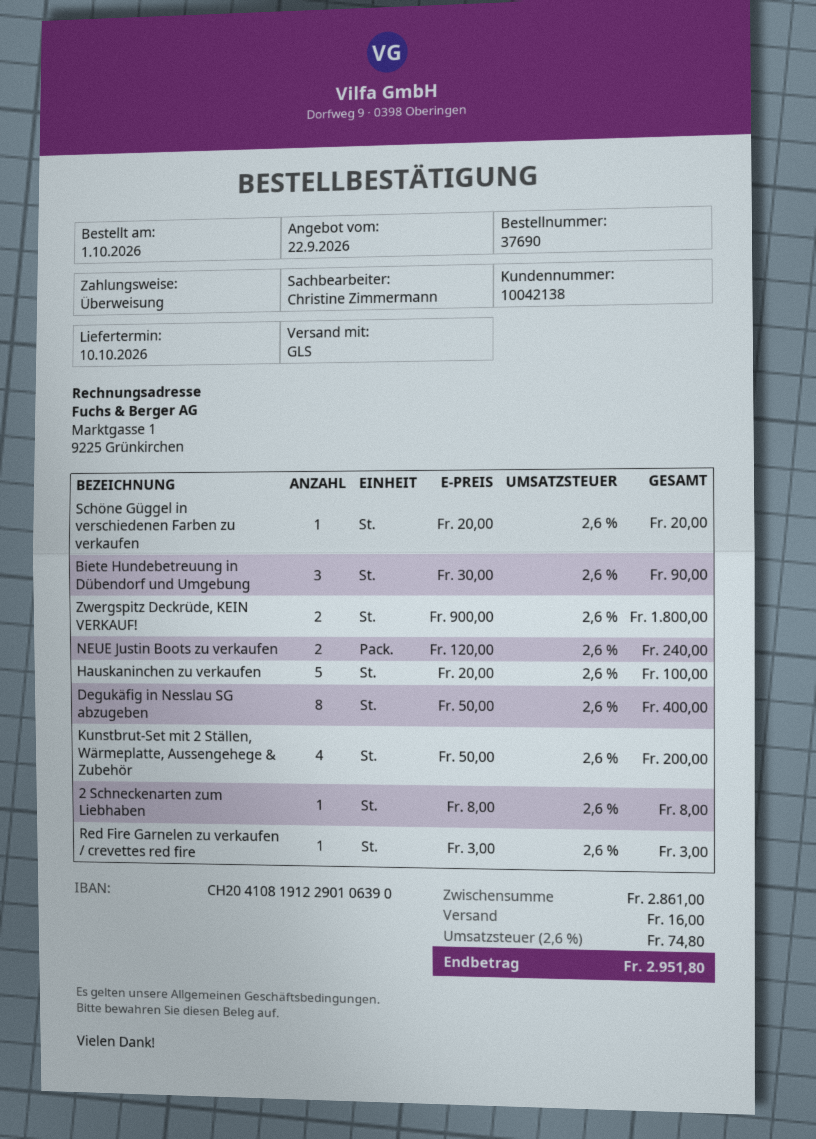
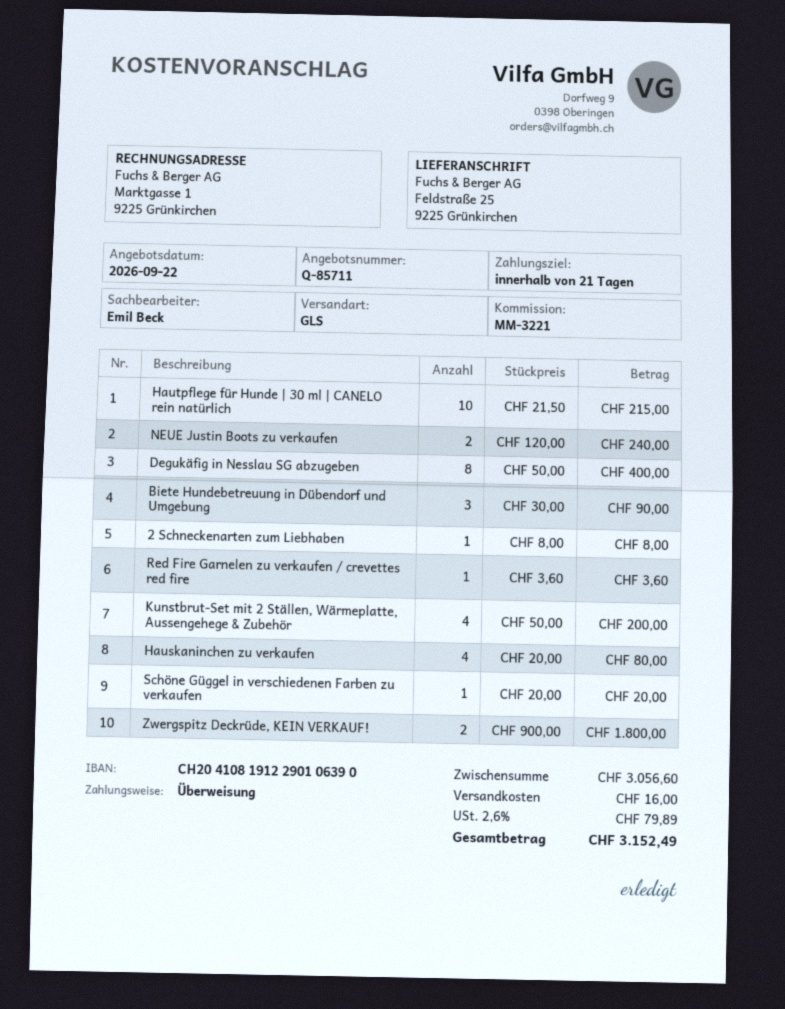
sales rep: Christine Zimmermann -> Emil Beck
Hauskaninchen zu verkaufen: 5 x 20.00 = 100.00 -> 4 x 20.00 = 80.00
Red Fire Garnelen zu verkaufen / crevettes red fire: 1 x 3.00 = 3.00 -> 1 x 3.60 = 3.60
Hautpflege für Hunde | 30 ml | CANELO rein natürlich: none -> 10 x 21.50 = 215.00
subtotal: 2861.00 -> 3056.60
tax: 2.6% = 74.80 -> 2.6% = 79.89
total: 2951.80 -> 3152.49

